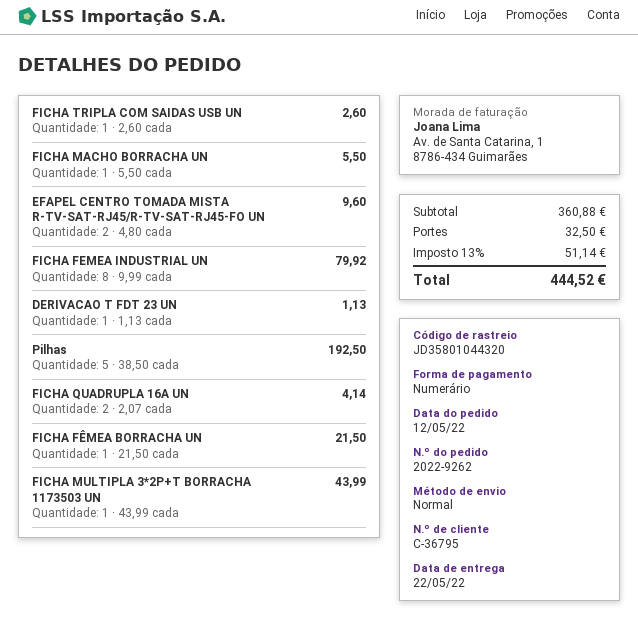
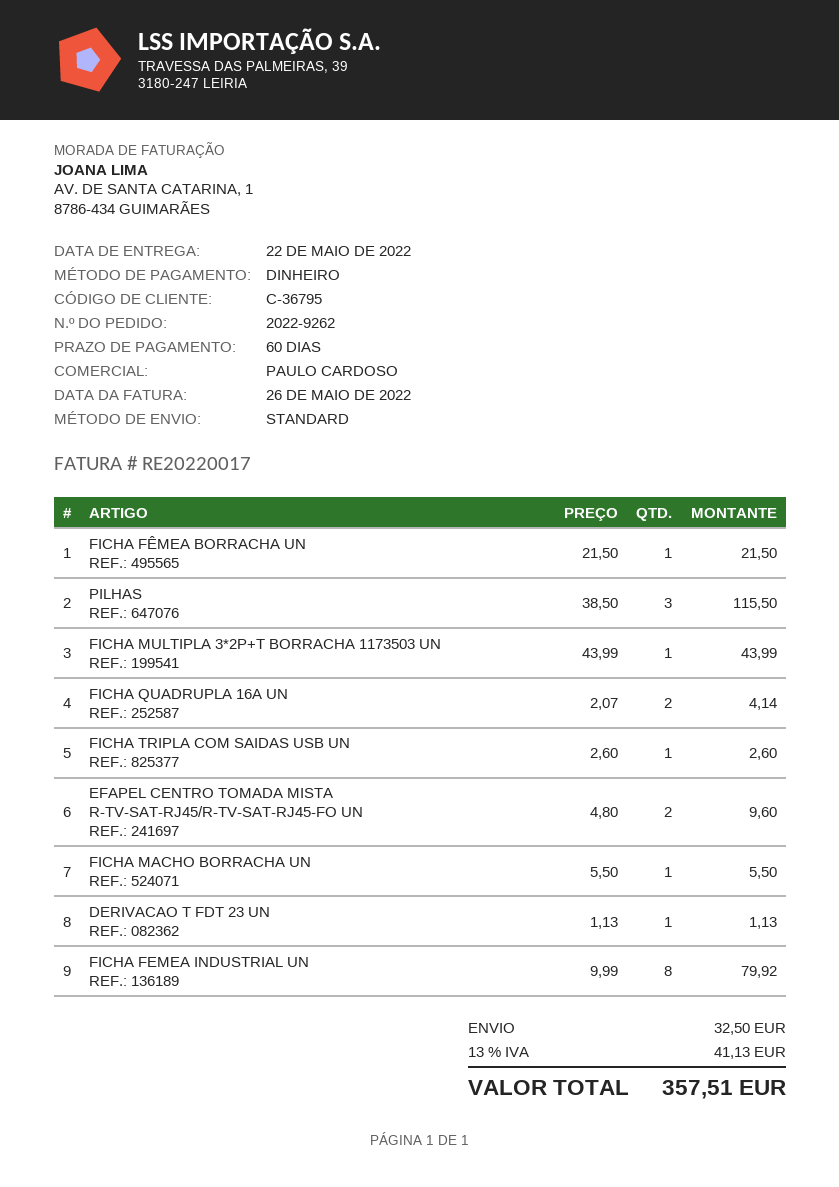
Pilhas: 5 x 38.50 = 192.50 -> 3 x 38.50 = 115.50
tax: 13% = 51.14 -> 13% = 41.13
total: 444.52 -> 357.51

